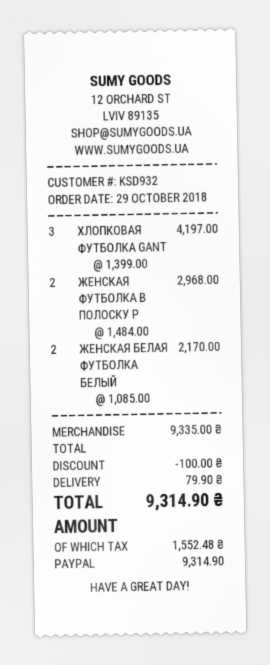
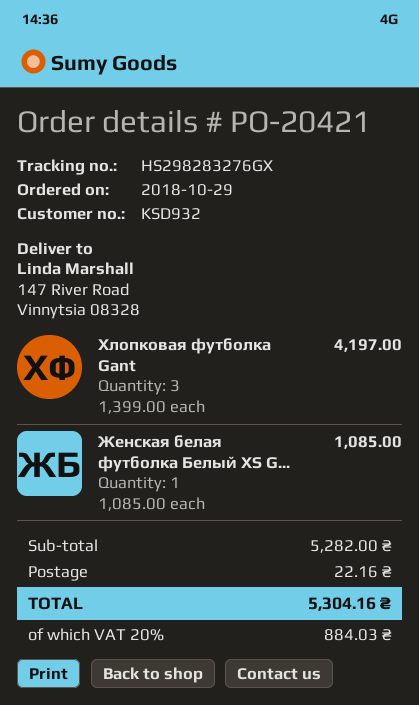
ЖЕНСКАЯ ФУТБОЛКА В ПОЛОСКУ Р: 2 x 1484.00 = 2968.00 -> none
ЖЕНСКАЯ БЕЛАЯ ФУТБОЛКА БЕЛЫЙ: 2 x 1085.00 = 2170.00 -> 1 x 1085.00 = 1085.00
subtotal: 9335.00 -> 5282.00
discount: 100.00 -> none
shipping: 79.90 -> 22.16
tax: 1552.48 -> 884.03
total: 9314.90 -> 5304.16

